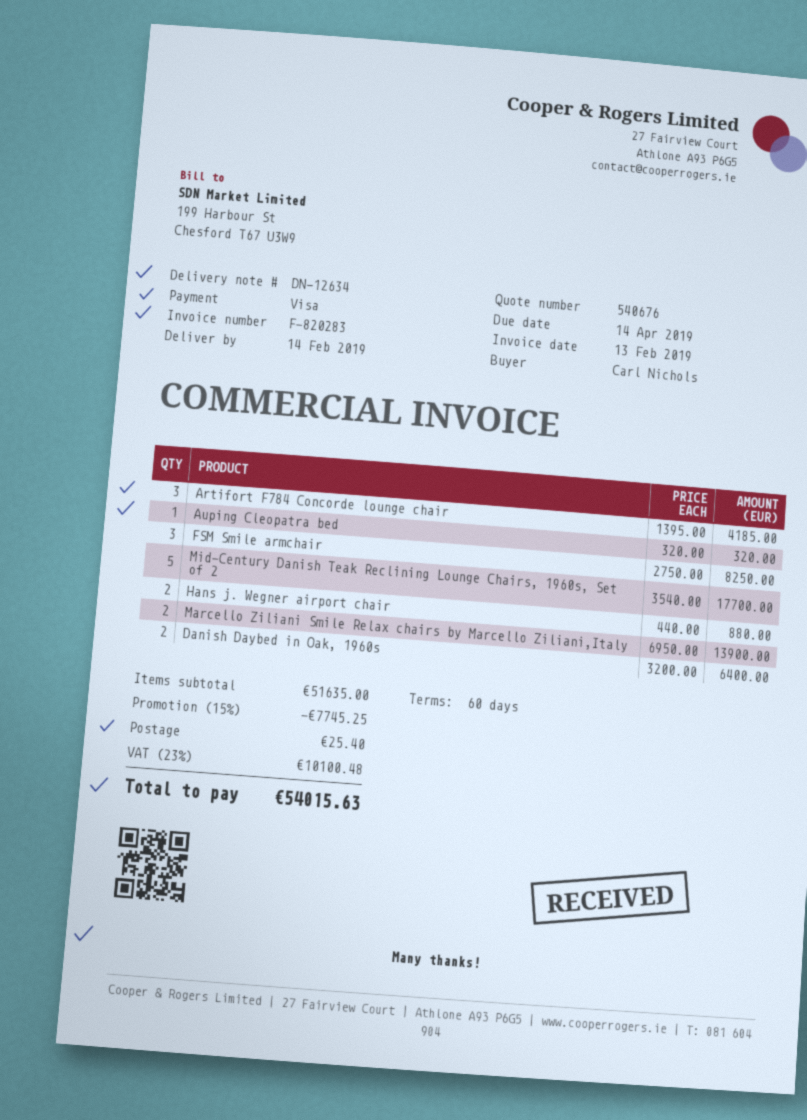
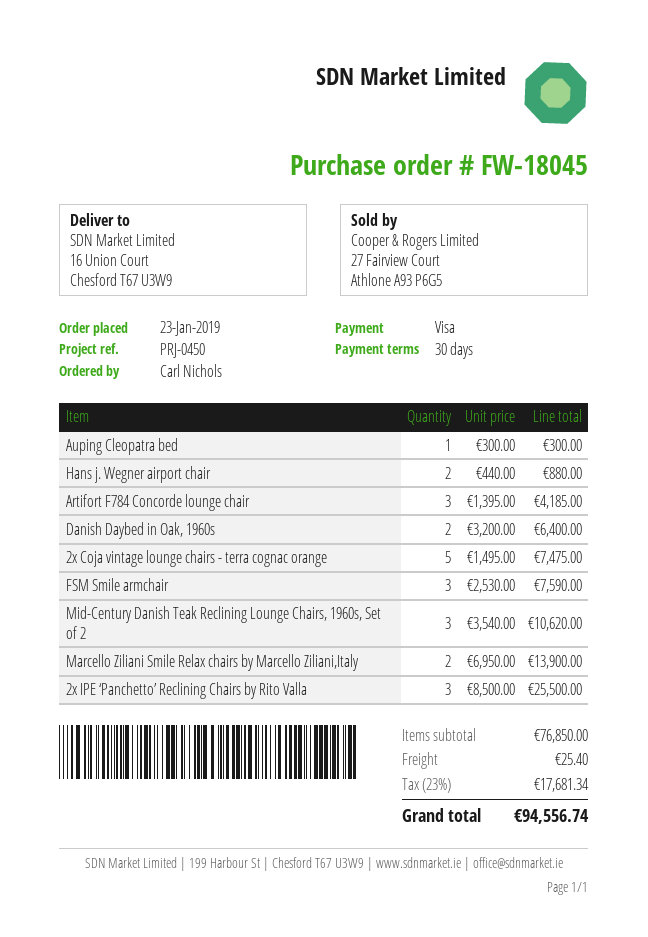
payment terms: 60 days -> 30 days
Auping Cleopatra bed: 1 x 320.00 = 320.00 -> 1 x 300.00 = 300.00
FSM Smile armchair: 3 x 2750.00 = 8250.00 -> 3 x 2530.00 = 7590.00
Mid-Century Danish Teak Reclining Lounge Chairs, 1960s, Set of 2: 5 x 3540.00 = 17700.00 -> 3 x 3540.00 = 10620.00
2x Coja vintage lounge chairs - terra cognac orange: none -> 5 x 1495.00 = 7475.00
2x IPE ‘Panchetto’ Reclining Chairs by Rito Valla: none -> 3 x 8500.00 = 25500.00
subtotal: 51635.00 -> 76850.00
discount: 15% = 7745.25 -> none
tax: 23% = 10100.48 -> 23% = 17681.34
total: 54015.63 -> 94556.74

